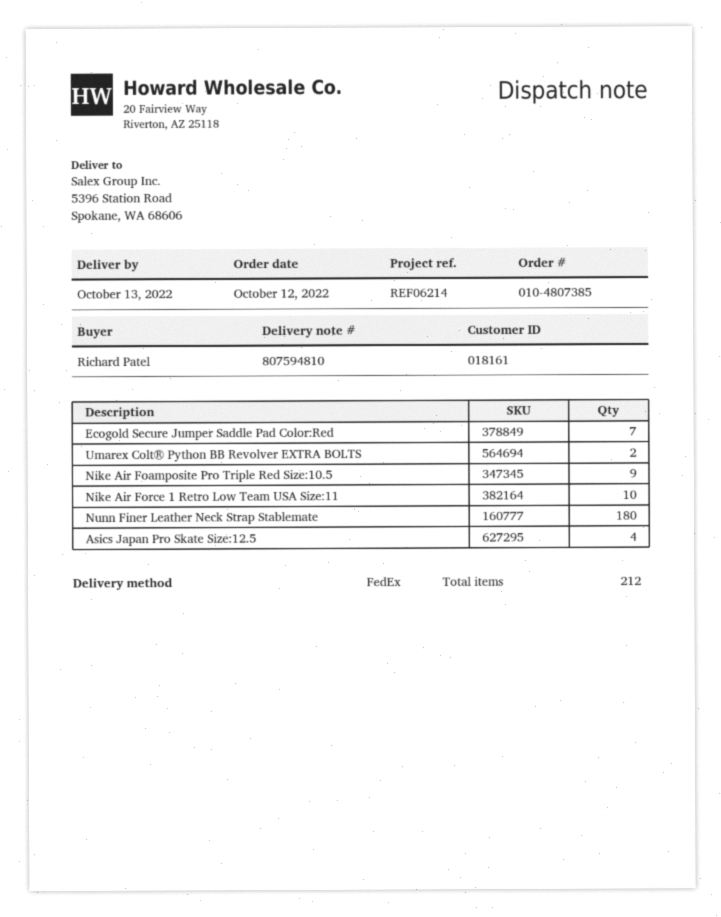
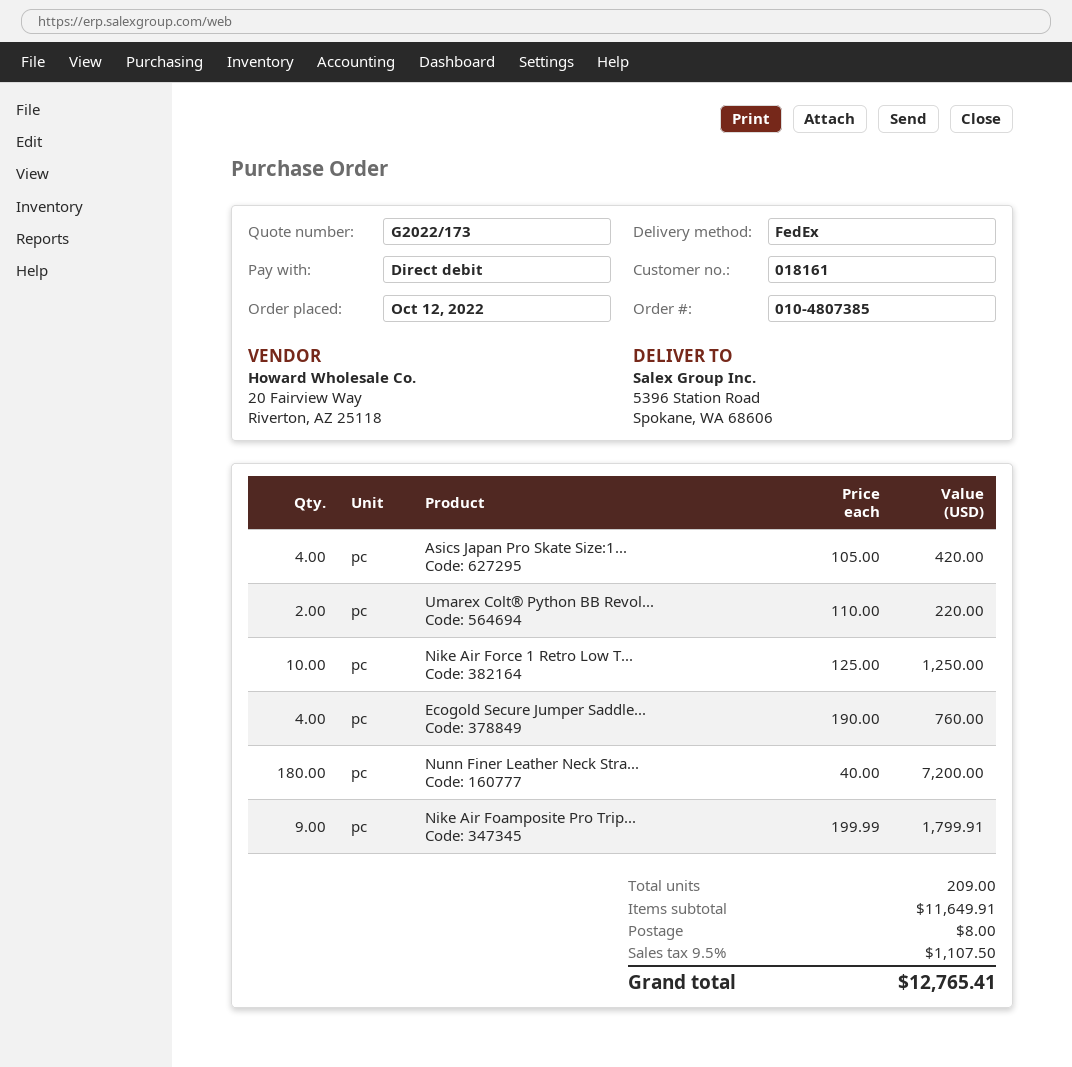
Ecogold Secure Jumper Saddle Pad Color:Red: 7 -> 4
total quantity: 212 -> 209

